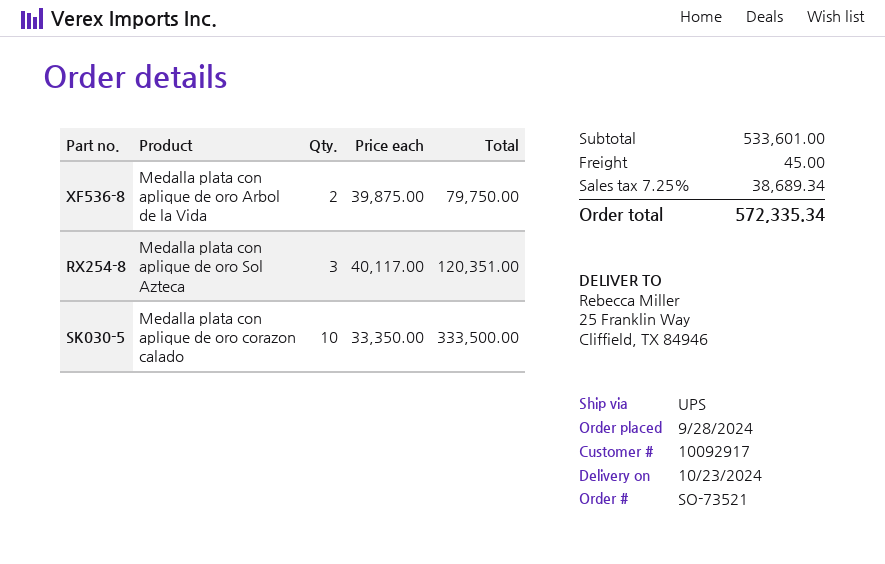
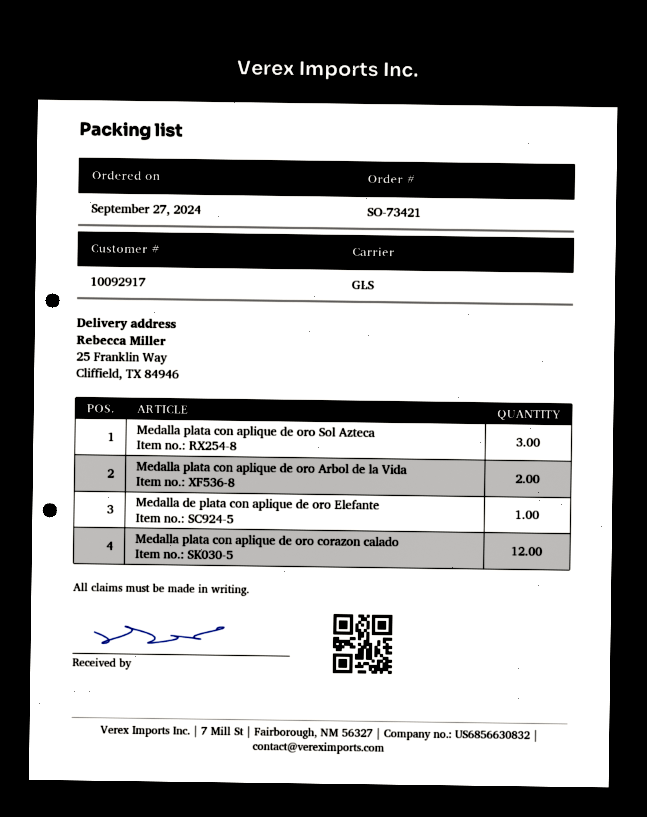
order number: SO-73521 -> SO-73421
order date: 2024-09-28 -> 2024-09-27
shipping method: UPS -> GLS
Medalla plata con aplique de oro corazon calado: 10 -> 12
Medalla de plata con aplique de oro Elefante: none -> 1

